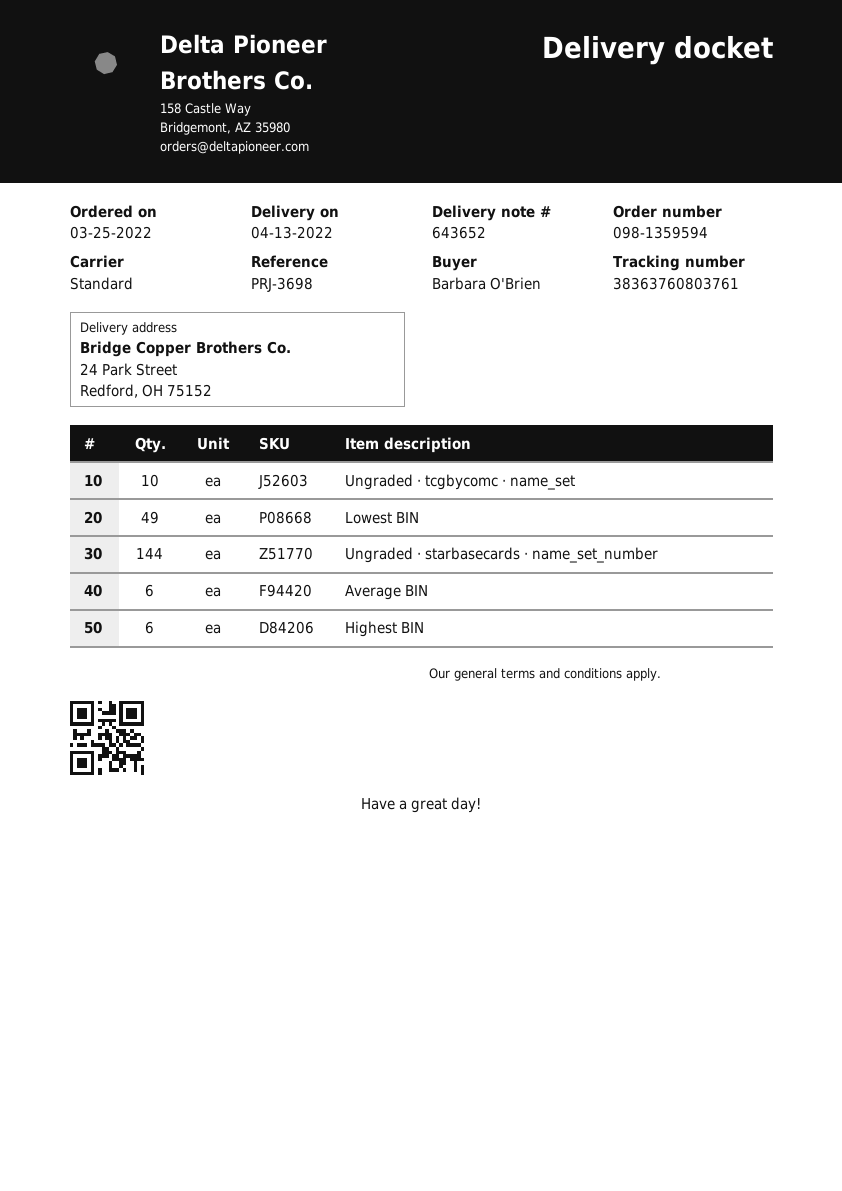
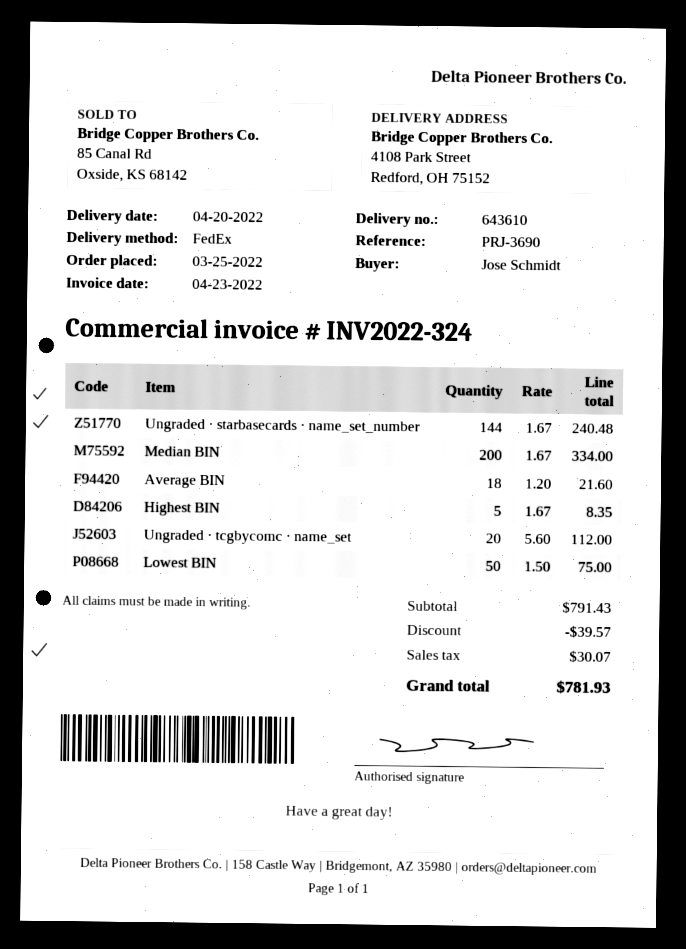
delivery note number: 643652 -> 643610
delivery date: 2022-04-13 -> 2022-04-20
reference: PRJ-3698 -> PRJ-3690
ordered by: Barbara O'Brien -> Jose Schmidt
shipping method: standard -> FedEx
ship to: 24 Park Street, Redford, OH 75152 -> 4108 Park Street, Redford, OH 75152
Ungraded · tcgbycomc · name_set: 10 -> 20
Lowest BIN: 49 -> 50
Average BIN: 6 -> 18
Highest BIN: 6 -> 5
Median BIN: none -> 200

